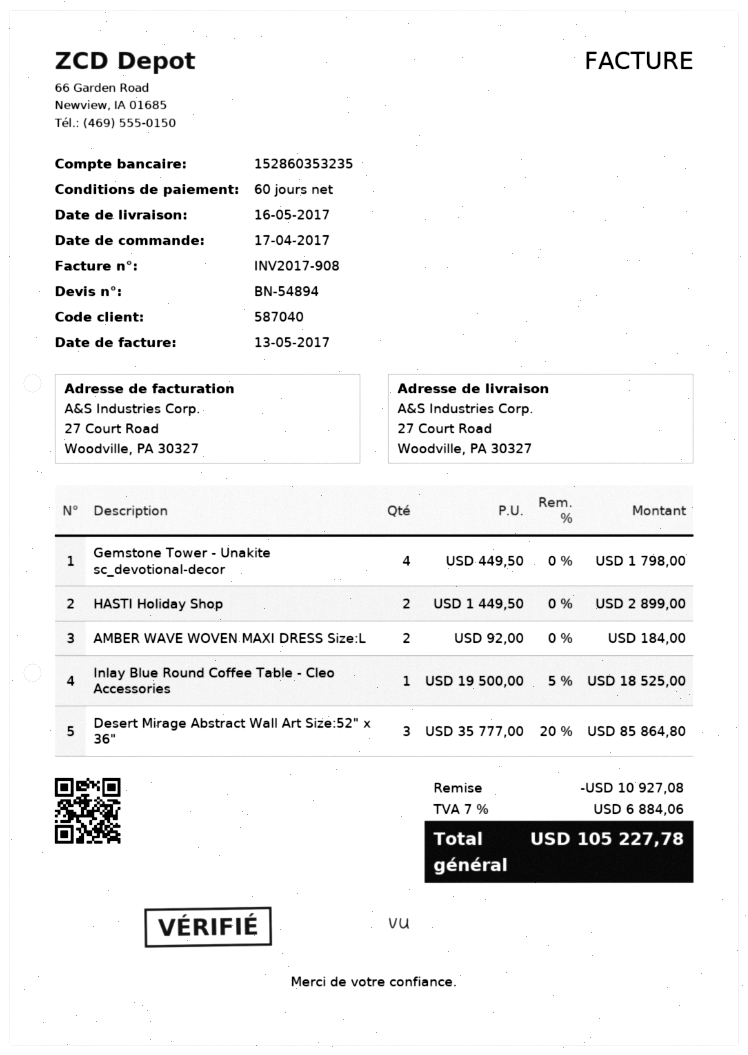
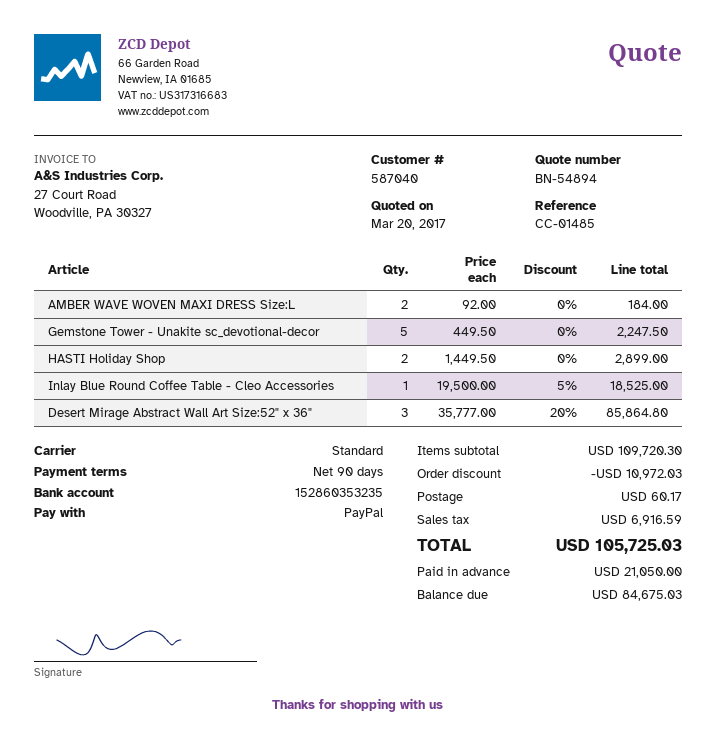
payment terms: 60 days -> 90 days
Gemstone Tower - Unakite sc_devotional-decor: 4 x 449.50 = 1798.00 -> 5 x 449.50 = 2247.50
discount: 10927.08 -> 10972.03
shipping: none -> 60.17
tax: 6884.06 -> 6916.59
total: 105227.78 -> 105725.03

